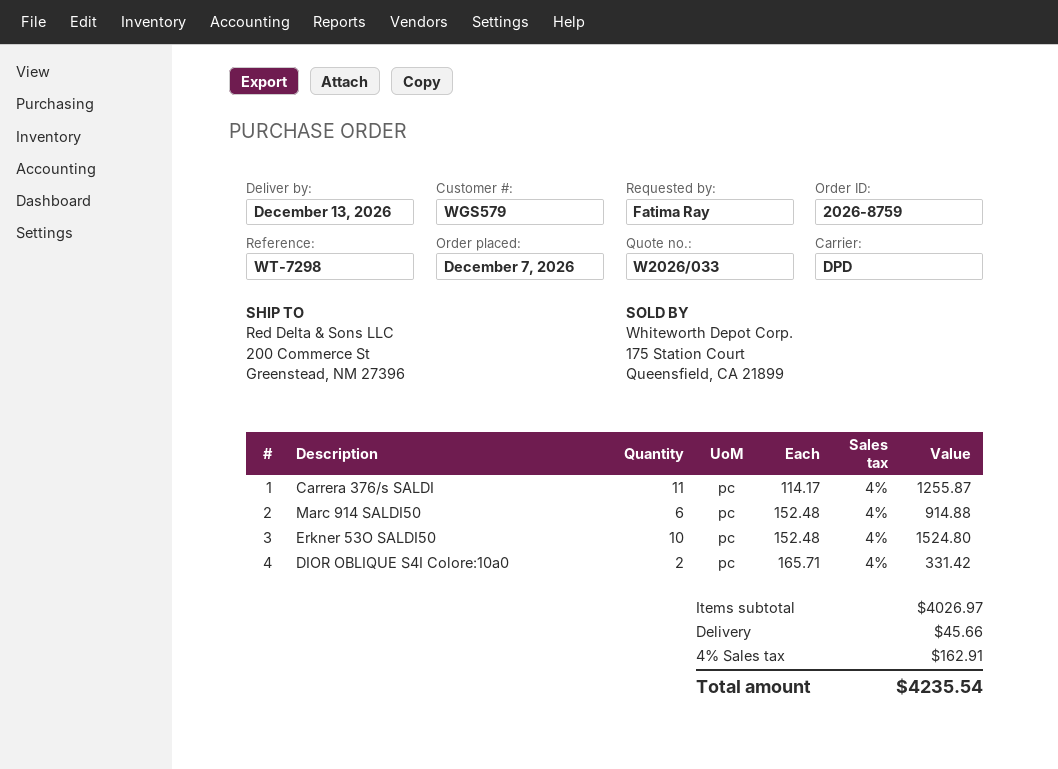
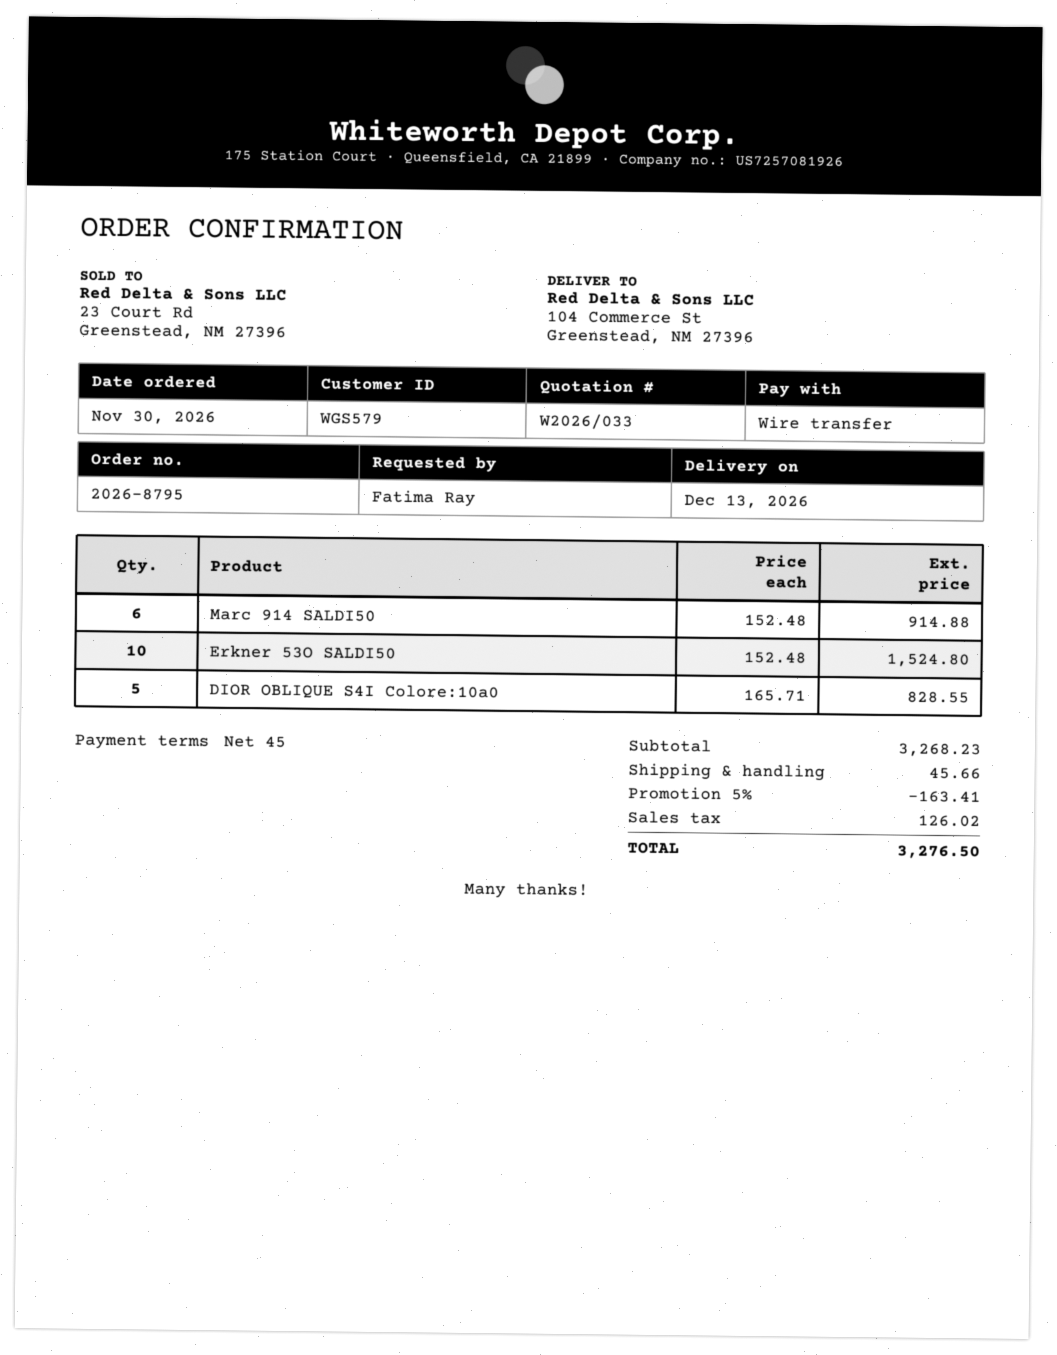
order number: 2026-8759 -> 2026-8795
order date: 2026-12-07 -> 2026-11-30
ship to: 200 Commerce St, Greenstead, NM 27396 -> 104 Commerce St, Greenstead, NM 27396
Carrera 376/s SALDI: 11 x 114.17 = 1255.87 -> none
DIOR OBLIQUE S4I Colore:10a0: 2 x 165.71 = 331.42 -> 5 x 165.71 = 828.55
subtotal: 4026.97 -> 3268.23
discount: none -> 5% = 163.41
tax: 162.91 -> 126.02
total: 4235.54 -> 3276.50

